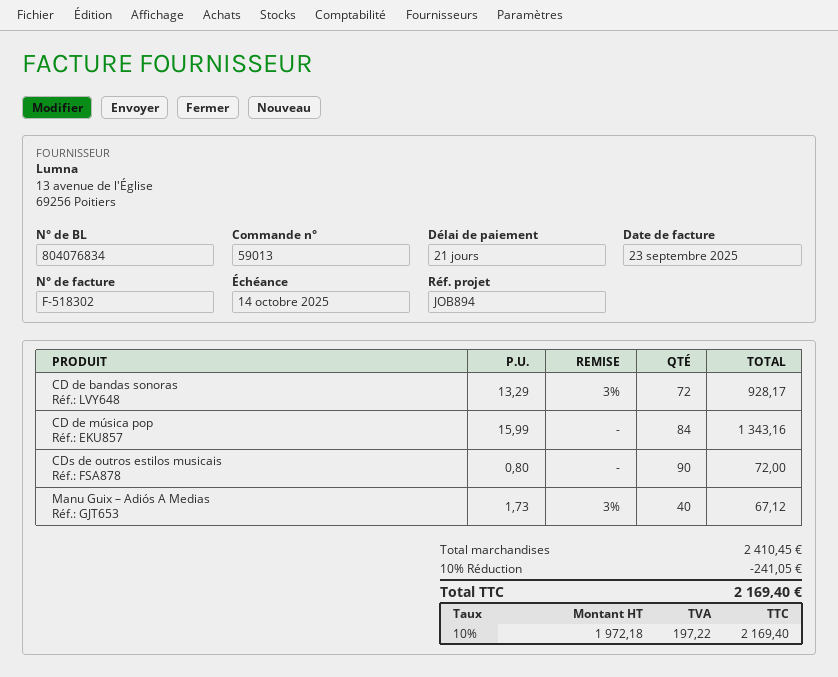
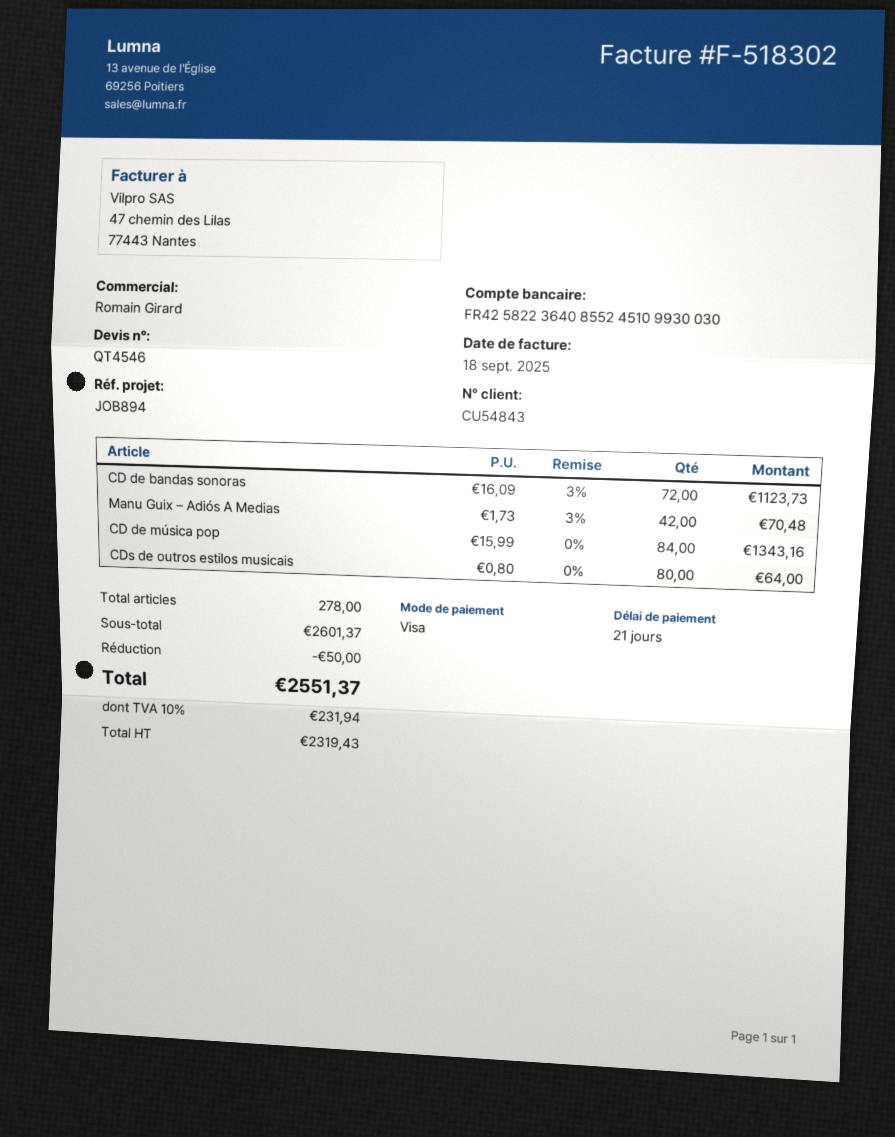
invoice date: 2025-09-23 -> 2025-09-18
CD de bandas sonoras: 72 x 13.29 - 3% = 928.17 -> 72 x 16.09 - 3% = 1123.73
CDs de outros estilos musicais: 90 x 0.80 = 72.00 -> 80 x 0.80 = 64.00
Manu Guix – Adiós A Medias: 40 x 1.73 - 3% = 67.12 -> 42 x 1.73 - 3% = 70.48
subtotal: 2410.45 -> 2601.37
discount: 241.05 -> 50.00
net: 1972.18 -> 2319.43
tax: 10% = 197.22 -> 10% = 231.94
total: 2169.40 -> 2551.37

